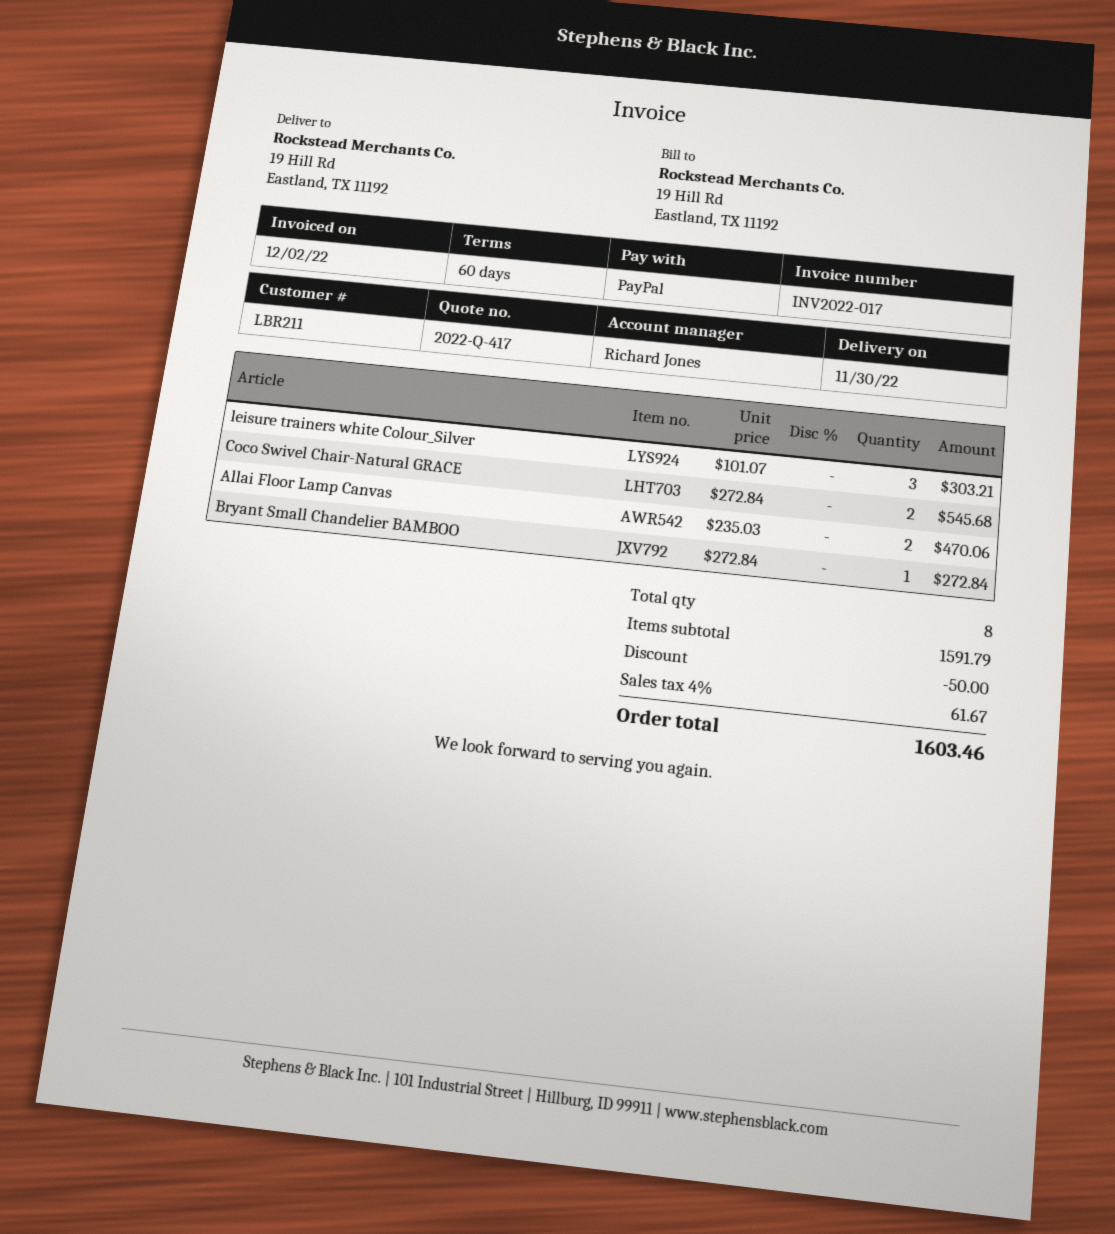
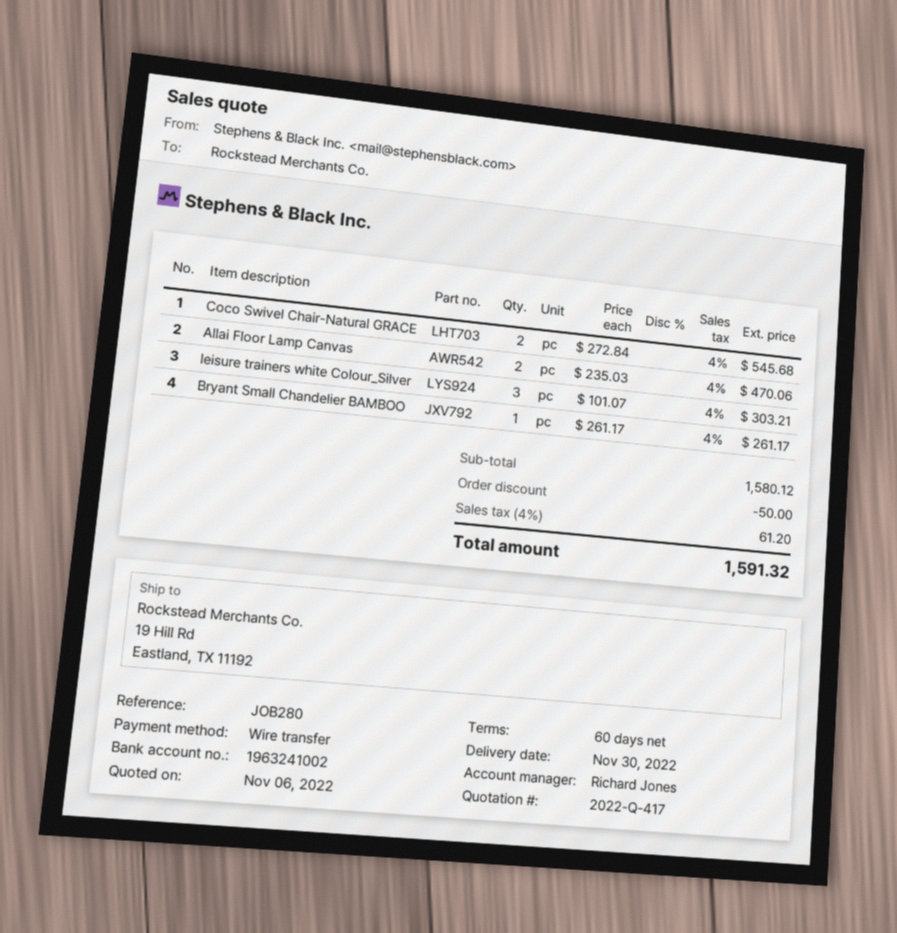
payment method: PayPal -> bank transfer
Bryant Small Chandelier BAMBOO: 1 x 272.84 = 272.84 -> 1 x 261.17 = 261.17
subtotal: 1591.79 -> 1580.12
tax: 4% = 61.67 -> 4% = 61.20
total: 1603.46 -> 1591.32

